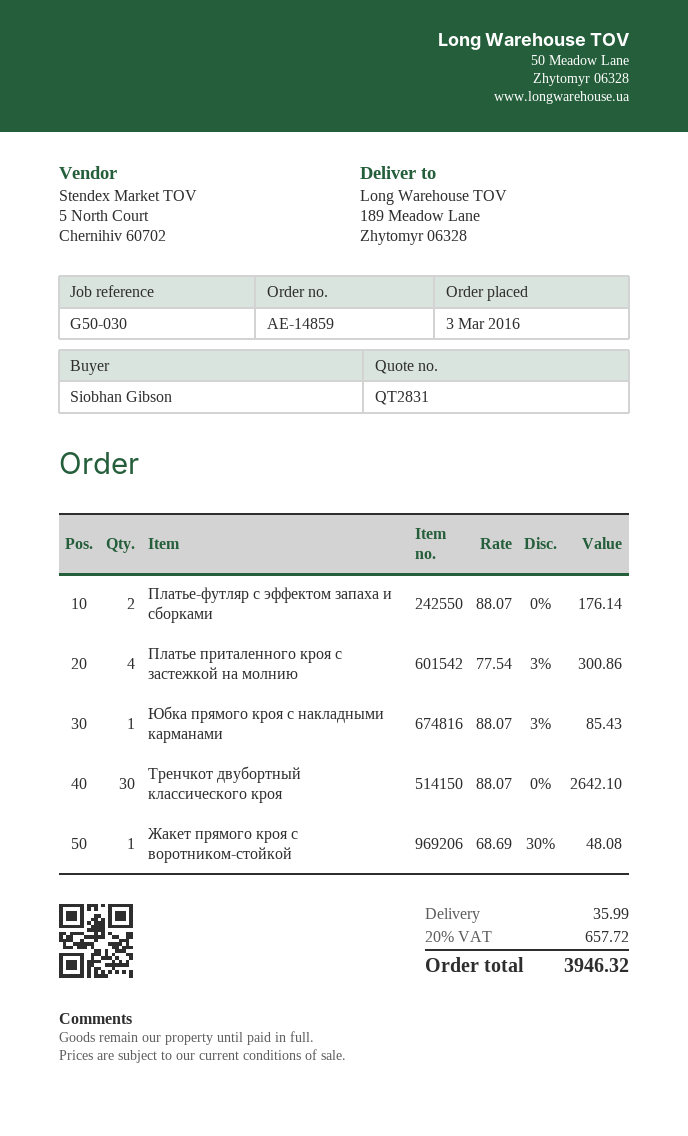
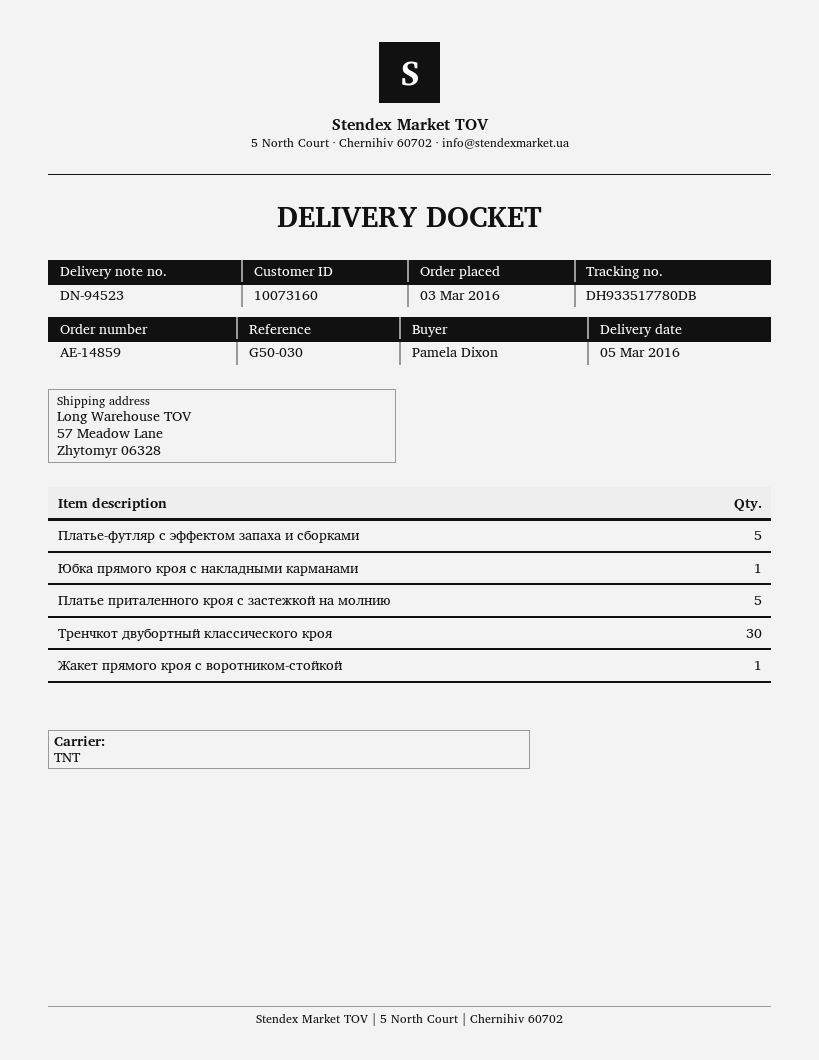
ordered by: Siobhan Gibson -> Pamela Dixon
ship to: 189 Meadow Lane, Zhytomyr 06328 -> 57 Meadow Lane, Zhytomyr 06328
Платье-футляр с эффектом запаха и сборками: 2 -> 5
Платье приталенного кроя с застежкой на молнию: 4 -> 5

